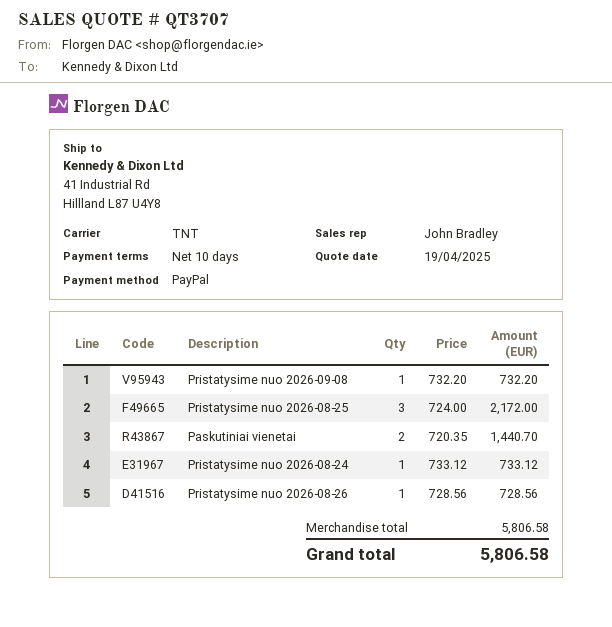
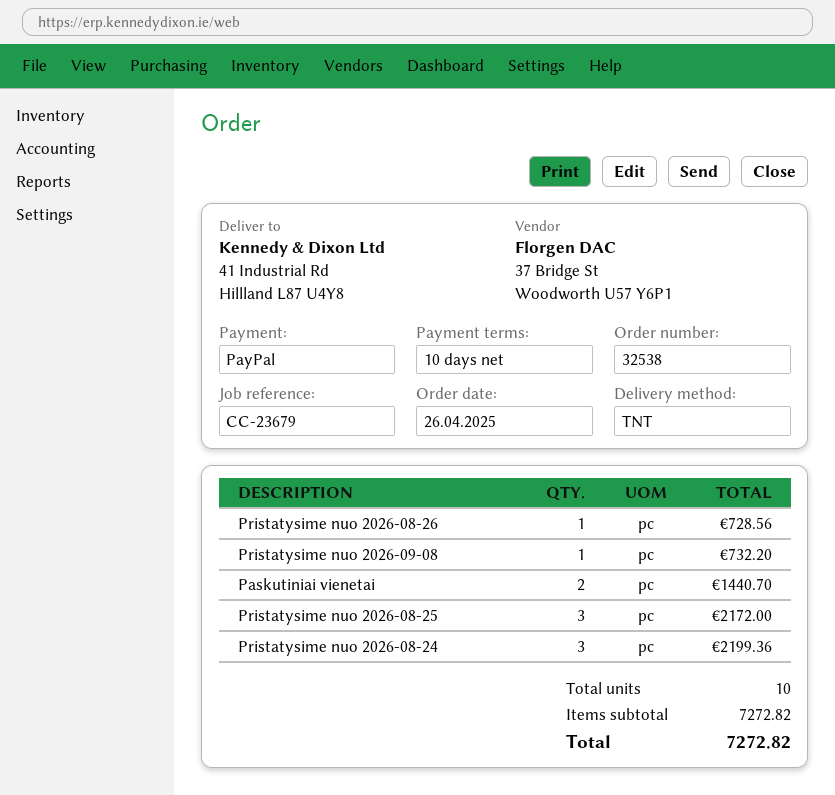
Pristatysime nuo 2026‑08‑24: 1 for 733.12 -> 3 for 2199.36
subtotal: 5806.58 -> 7272.82
total: 5806.58 -> 7272.82

